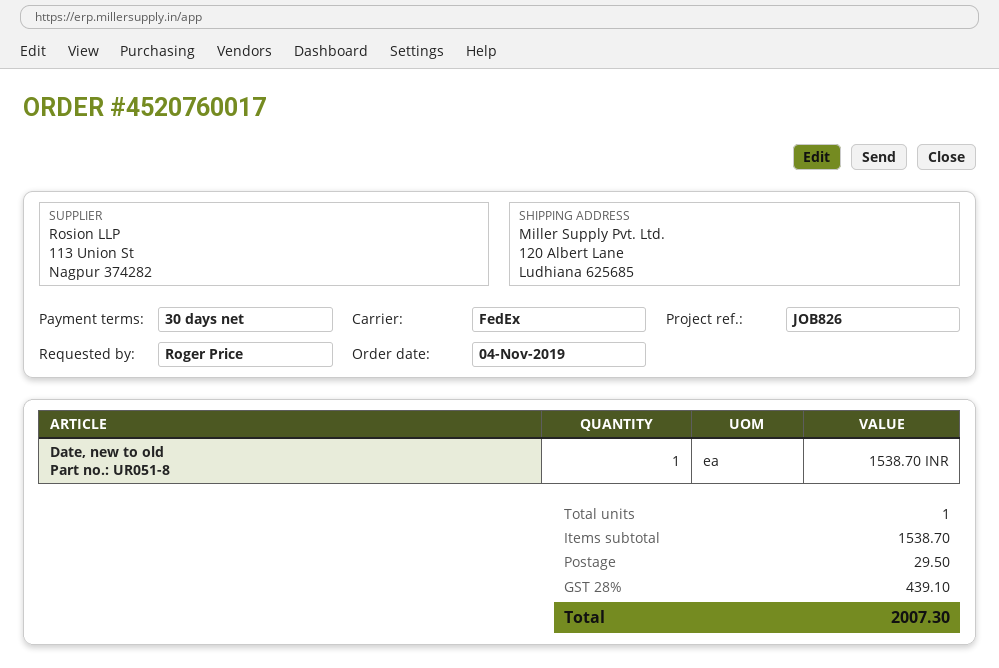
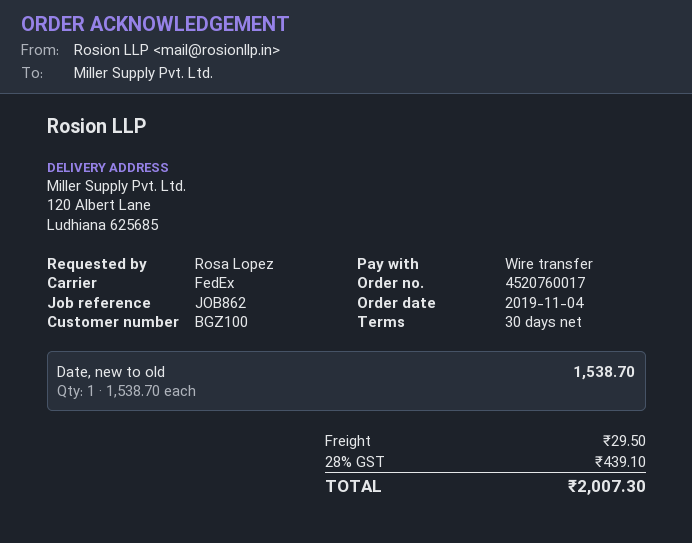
reference: JOB826 -> JOB862
ordered by: Roger Price -> Rosa Lopez

